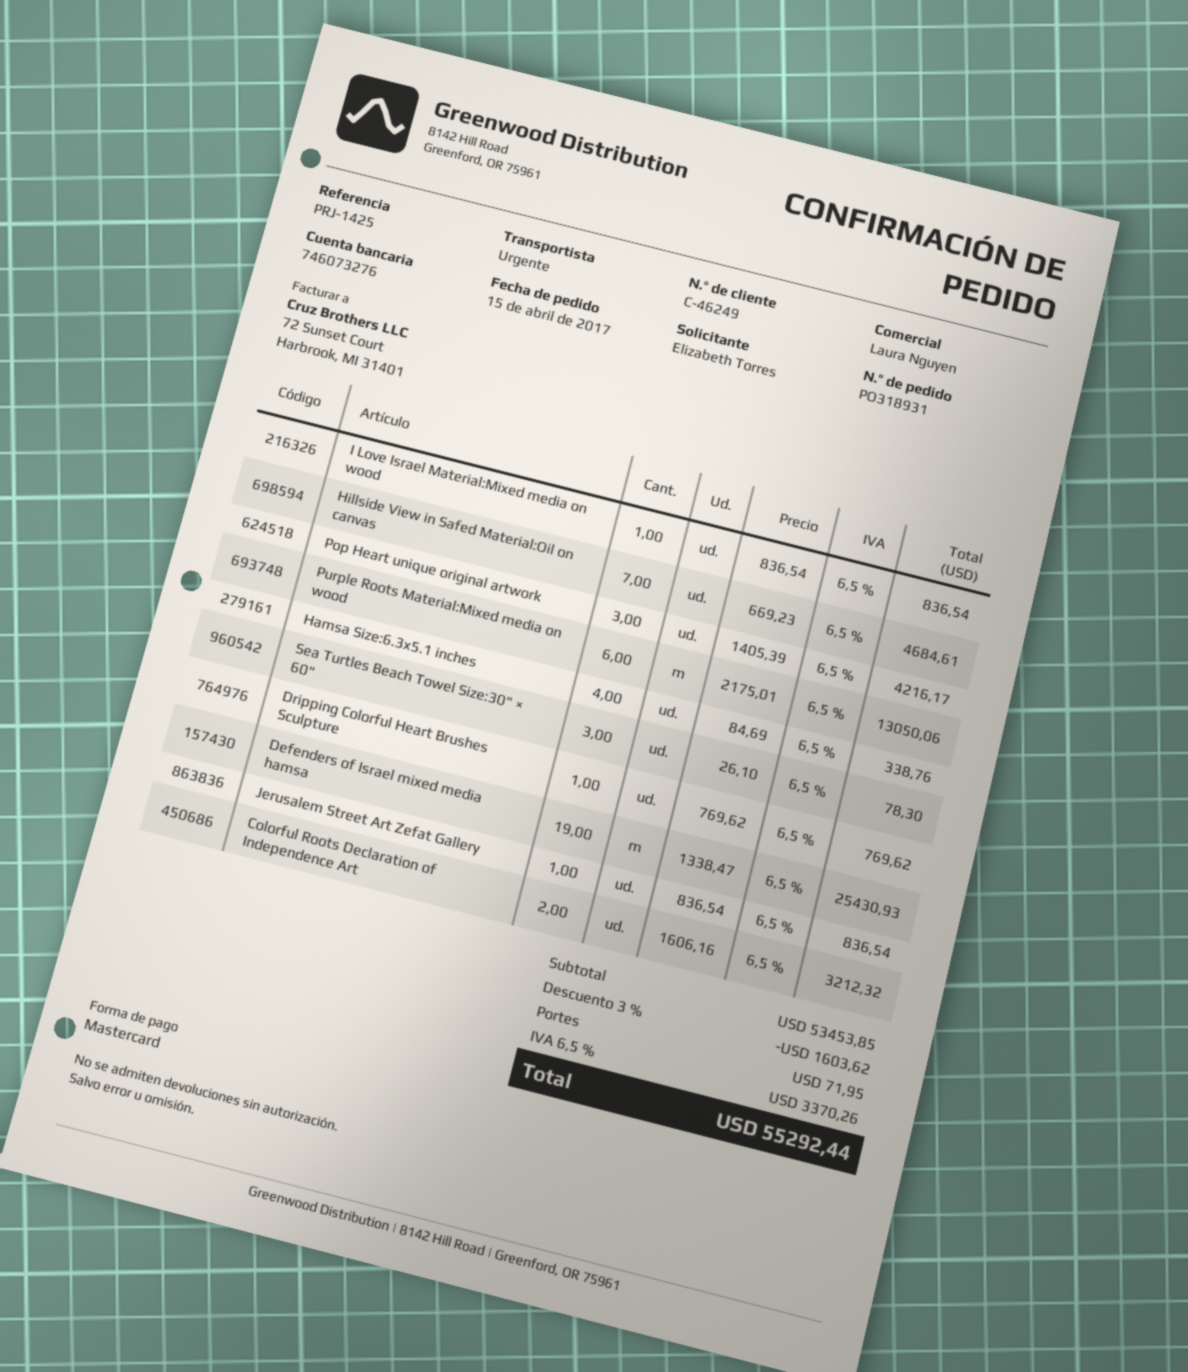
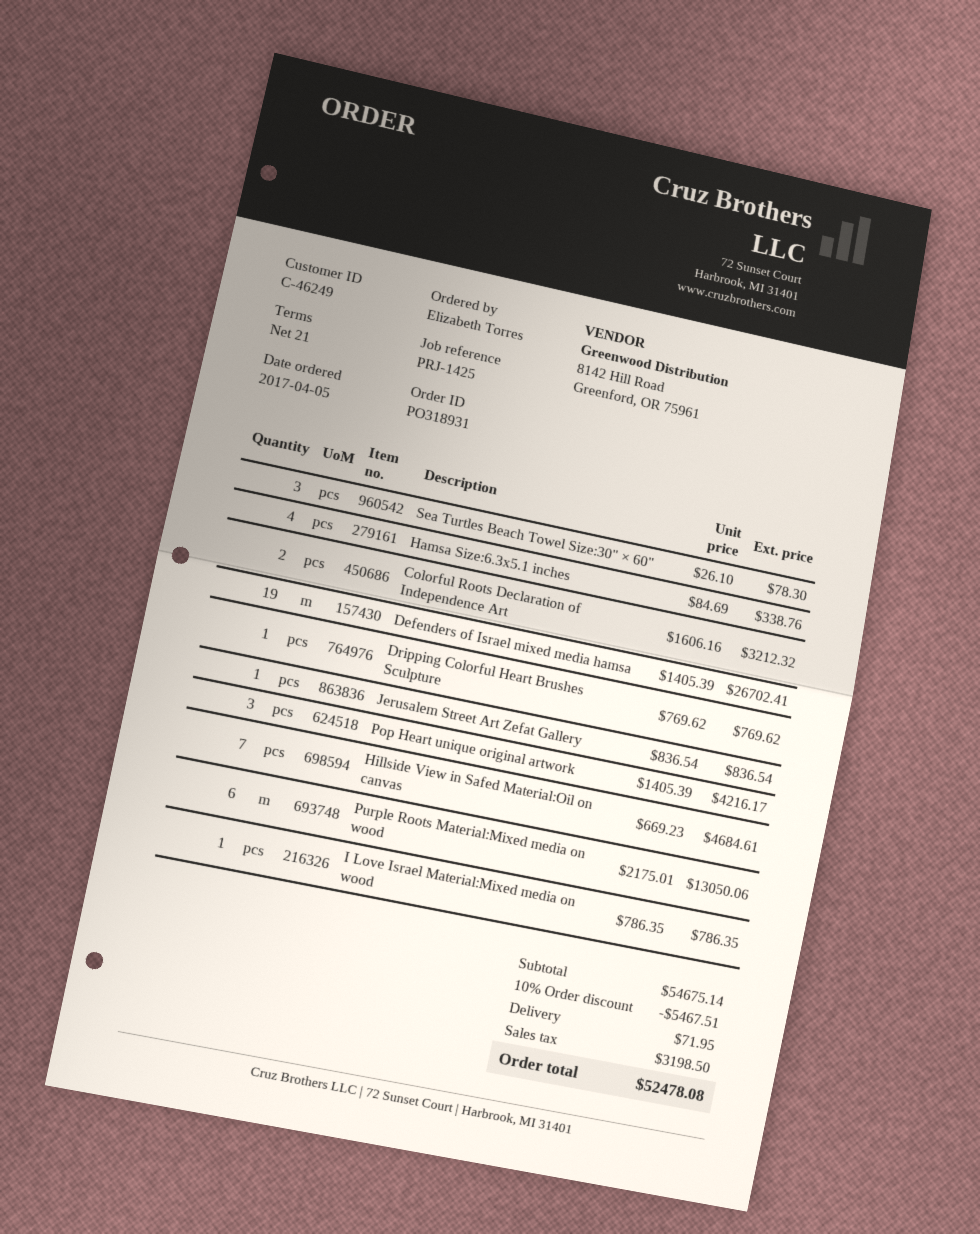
order date: 2017-04-15 -> 2017-04-05
I Love Israel Material:Mixed media on wood: 1 x 836.54 = 836.54 -> 1 x 786.35 = 786.35
Defenders of Israel mixed media hamsa: 19 x 1338.47 = 25430.93 -> 19 x 1405.39 = 26702.41
subtotal: 53453.85 -> 54675.14
discount: 3% = 1603.62 -> 10% = 5467.51
tax: 3370.26 -> 3198.50
total: 55292.44 -> 52478.08

